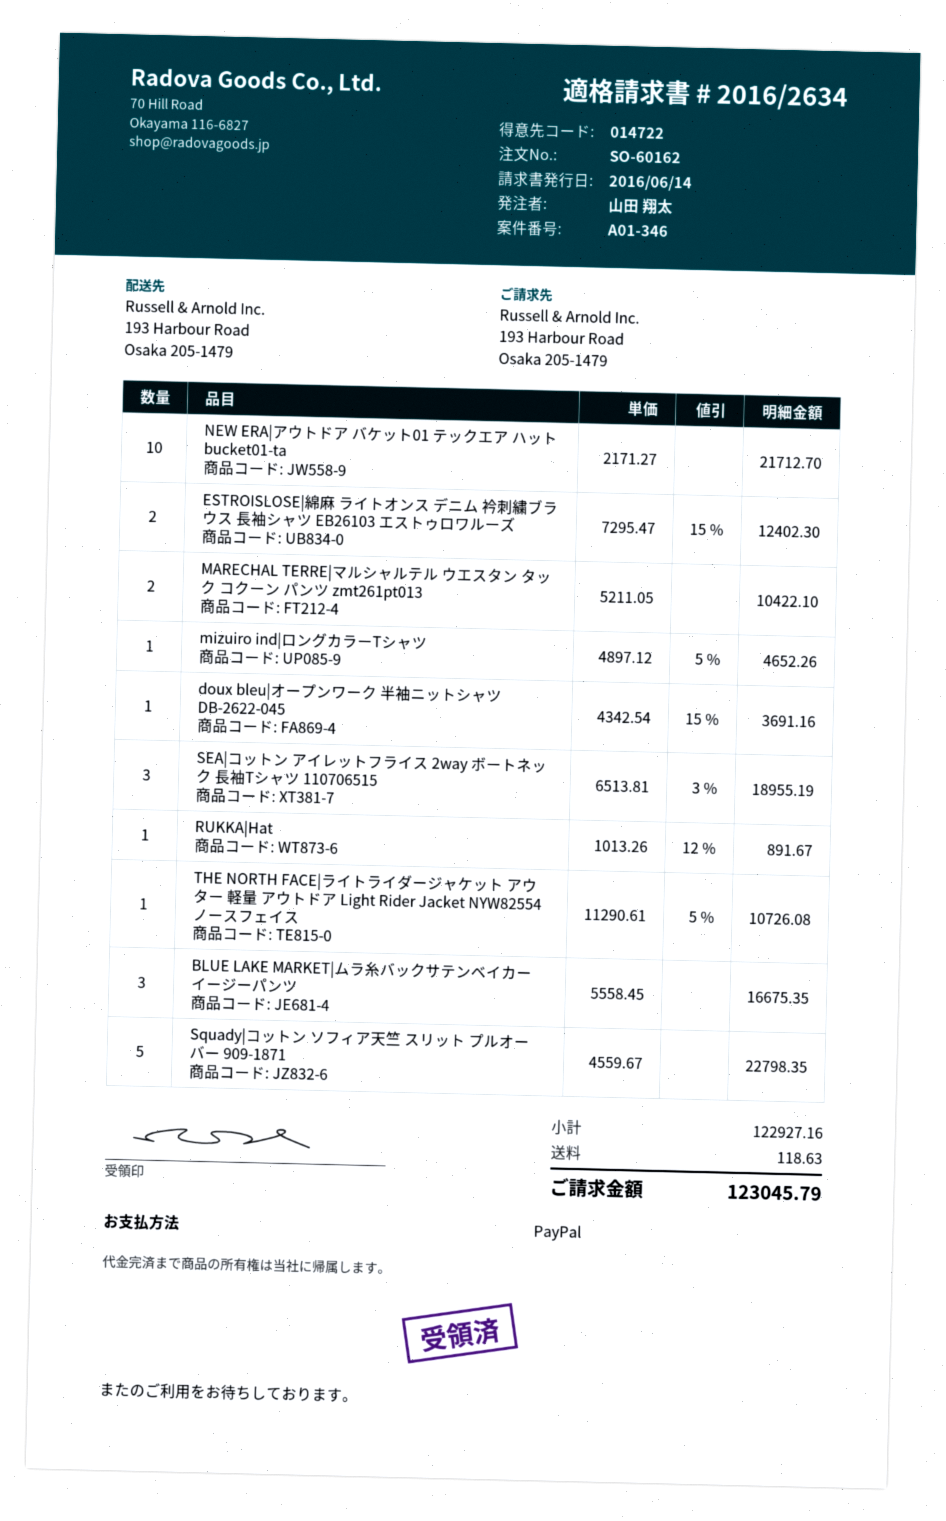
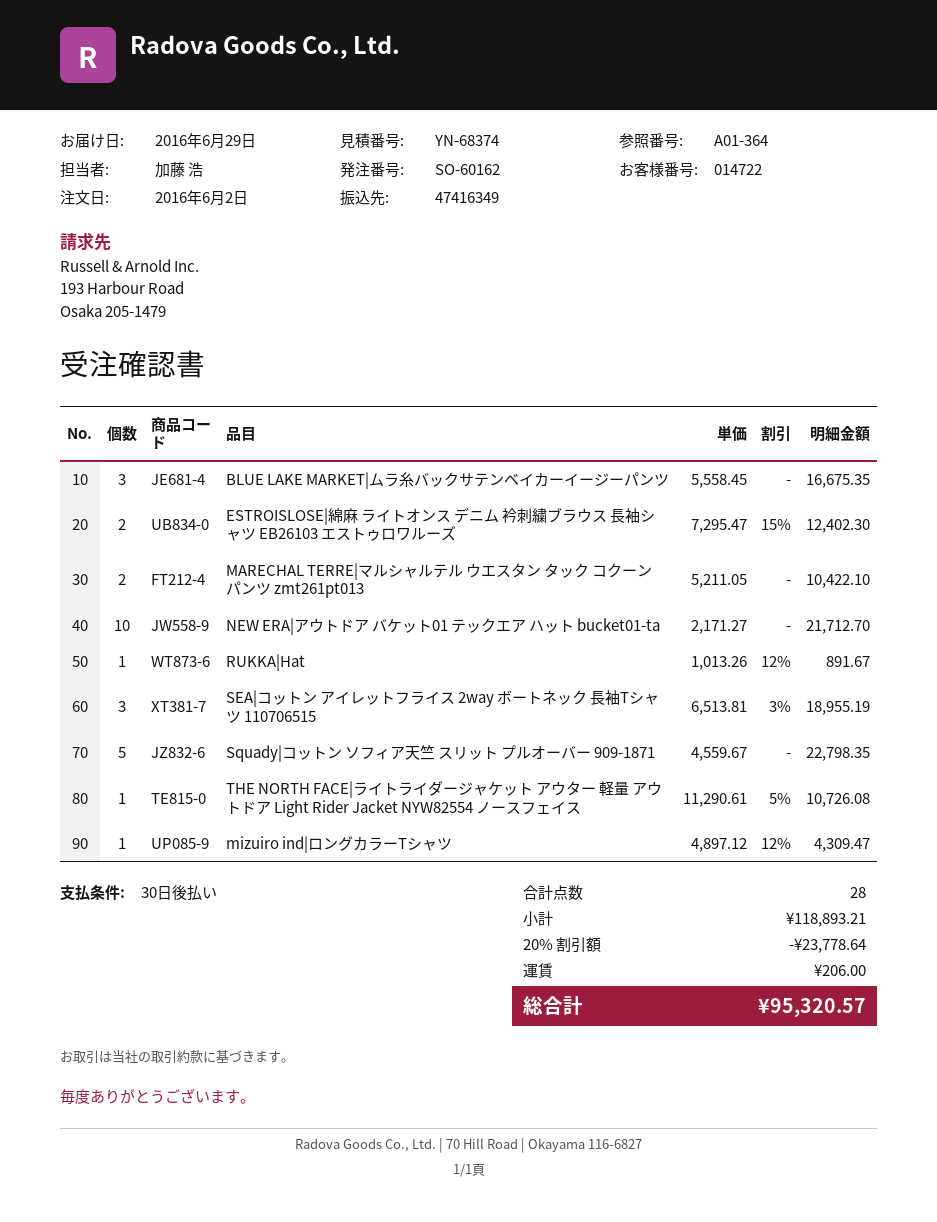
reference: A01-346 -> A01-364
mizuiro ind|ロングカラーTシャツ: 1 x 4897.12 - 5% = 4652.26 -> 1 x 4897.12 - 12% = 4309.47
doux bleu|オープンワーク 半袖ニットシャツ DB-2622-045: 1 x 4342.54 - 15% = 3691.16 -> none
subtotal: 122927.16 -> 118893.21
discount: none -> 20% = 23778.64
shipping: 118.63 -> 206.00
total: 123045.79 -> 95320.57

